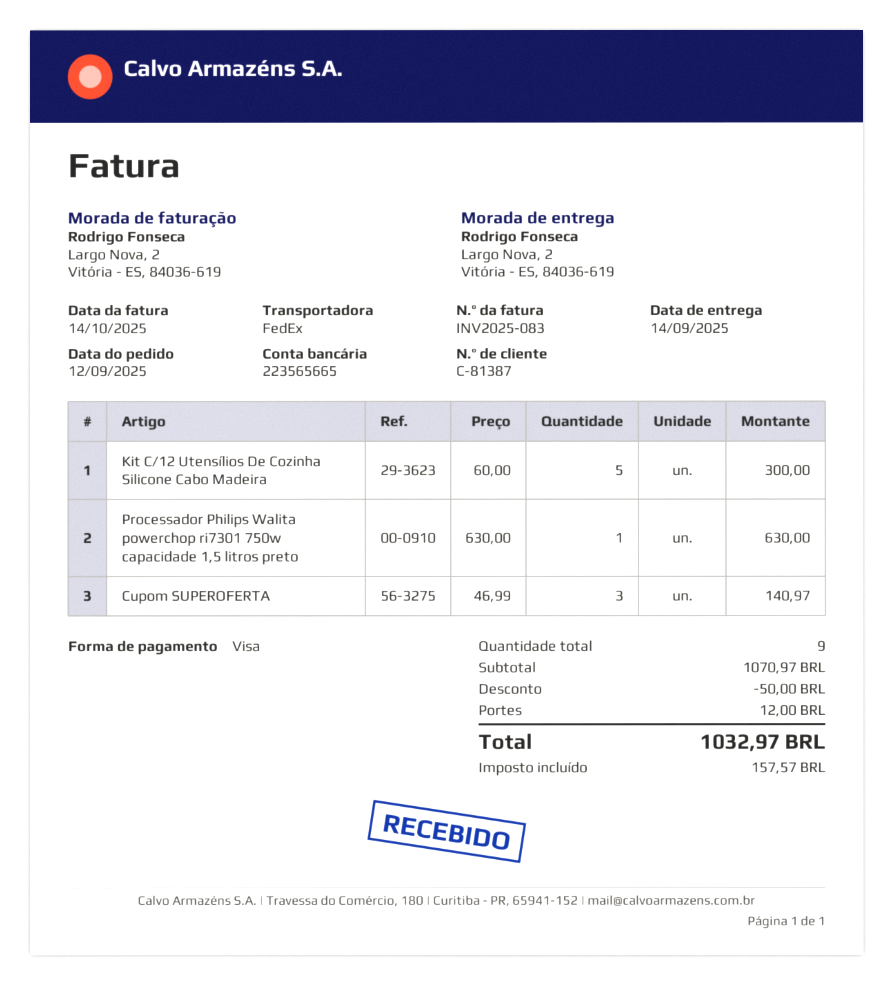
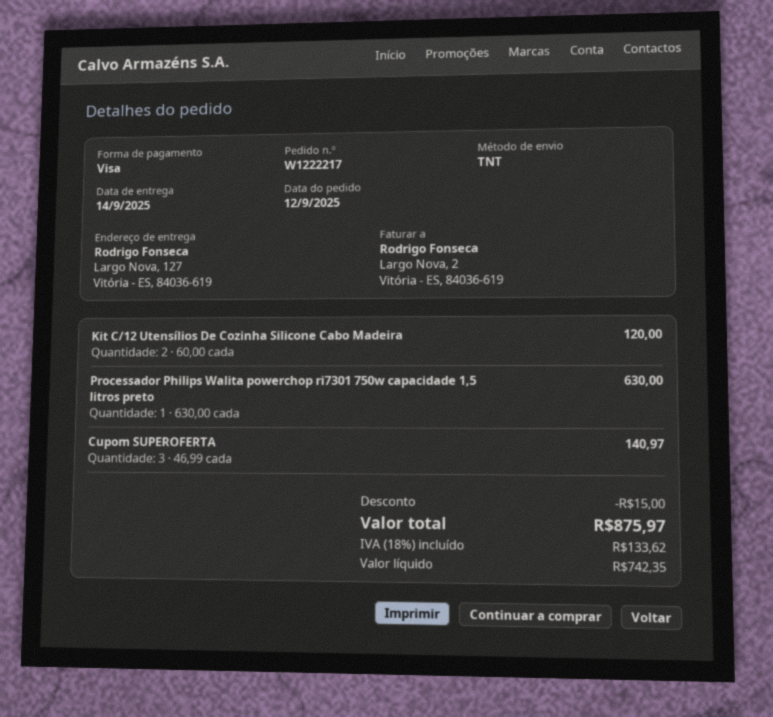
shipping method: FedEx -> TNT
ship to: Largo Nova, 2, Vitória - ES, 84036-619 -> Largo Nova, 127, Vitória - ES, 84036-619
Kit C/12 Utensílios De Cozinha Silicone Cabo Madeira: 5 x 60.00 = 300.00 -> 2 x 60.00 = 120.00
discount: 50.00 -> 15.00
shipping: 12.00 -> none
tax: 157.57 -> 133.62
total: 1032.97 -> 875.97

